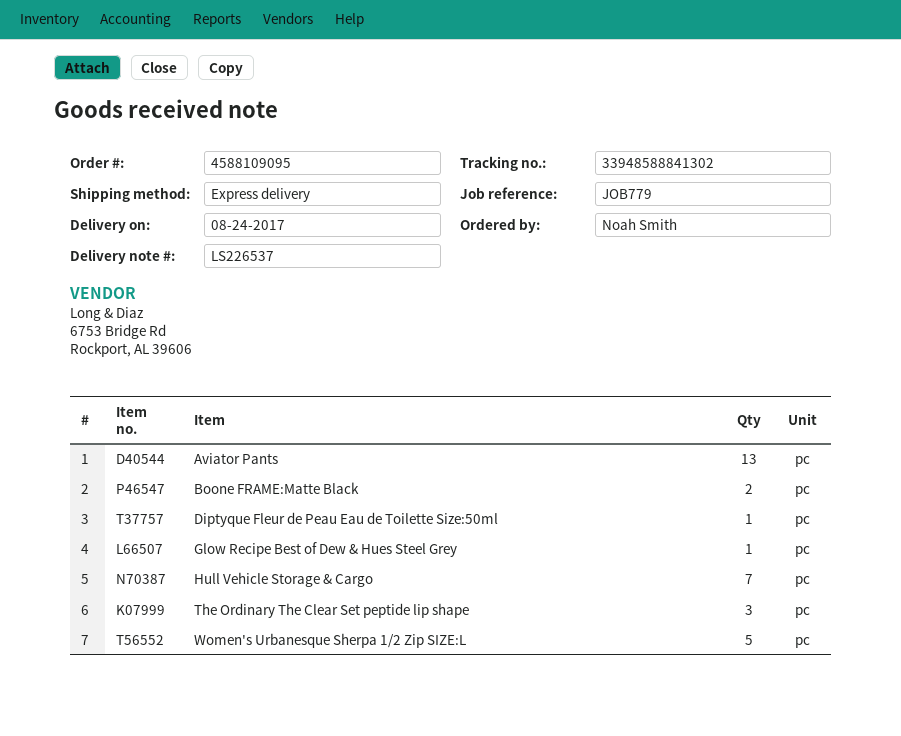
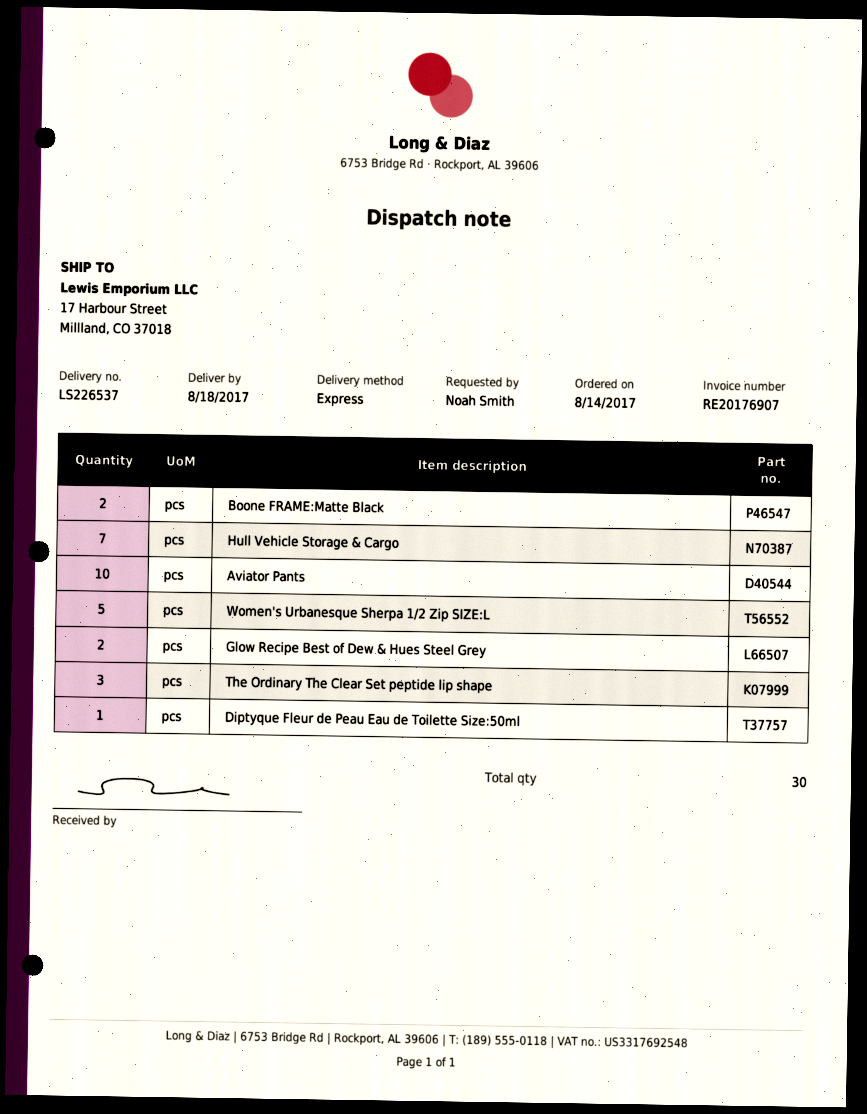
delivery date: 2017-08-24 -> 2017-08-18
Aviator Pants: 13 -> 10
Glow Recipe Best of Dew & Hues Steel Grey: 1 -> 2

